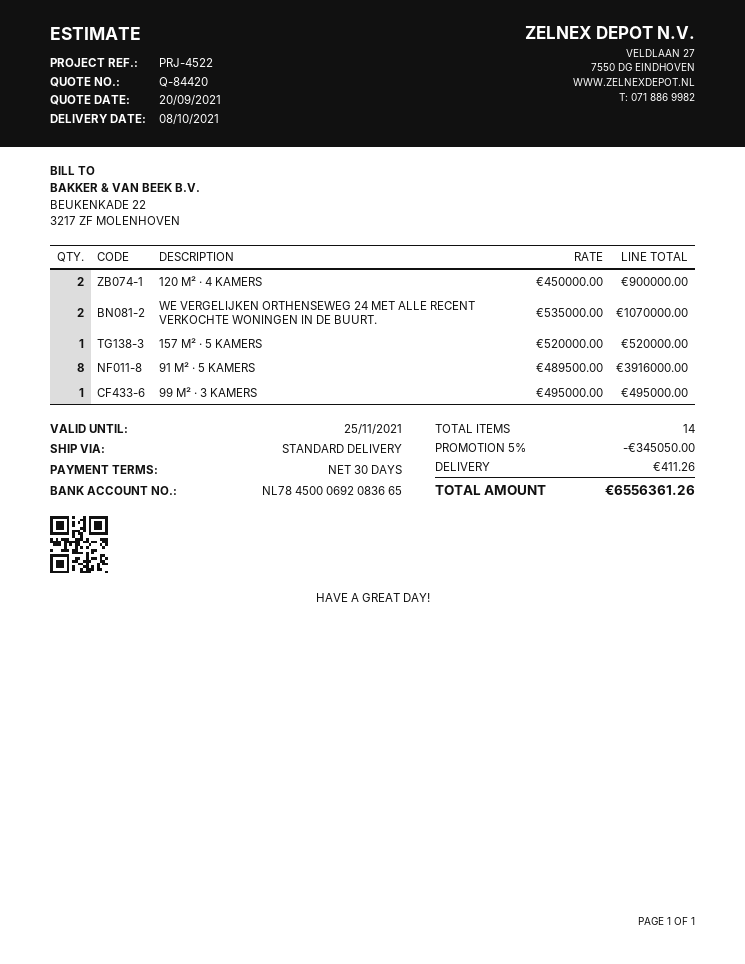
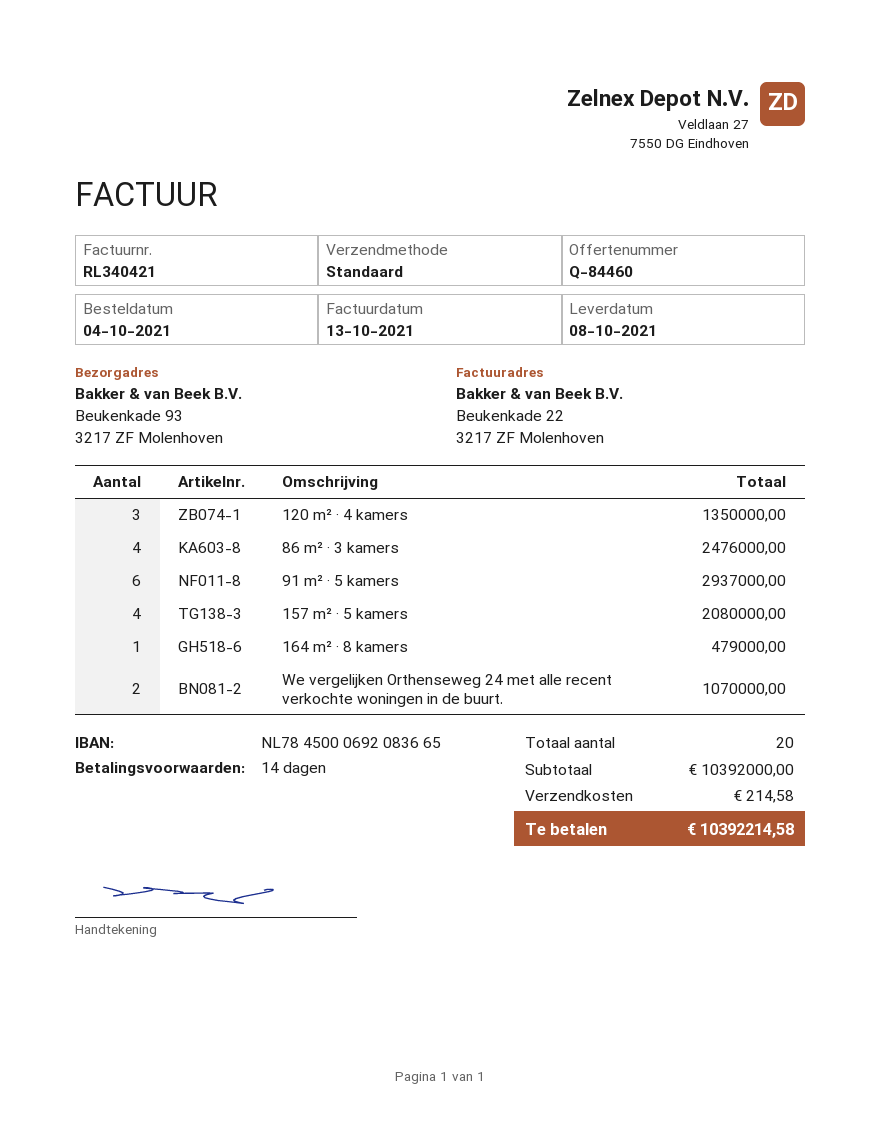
quote number: Q-84420 -> Q-84460
payment terms: 30 days -> 14 days
120 M² · 4 KAMERS: 2 for 900000.00 -> 3 for 1350000.00
157 M² · 5 KAMERS: 1 for 520000.00 -> 4 for 2080000.00
91 M² · 5 KAMERS: 8 for 3916000.00 -> 6 for 2937000.00
99 M² · 3 KAMERS: 1 for 495000.00 -> none
86 m² · 3 kamers: none -> 4 for 2476000.00
164 m² · 8 kamers: none -> 1 for 479000.00
total quantity: 14 -> 20
discount: 5% = 345050.00 -> none
shipping: 411.26 -> 214.58
total: 6556361.26 -> 10392214.58

